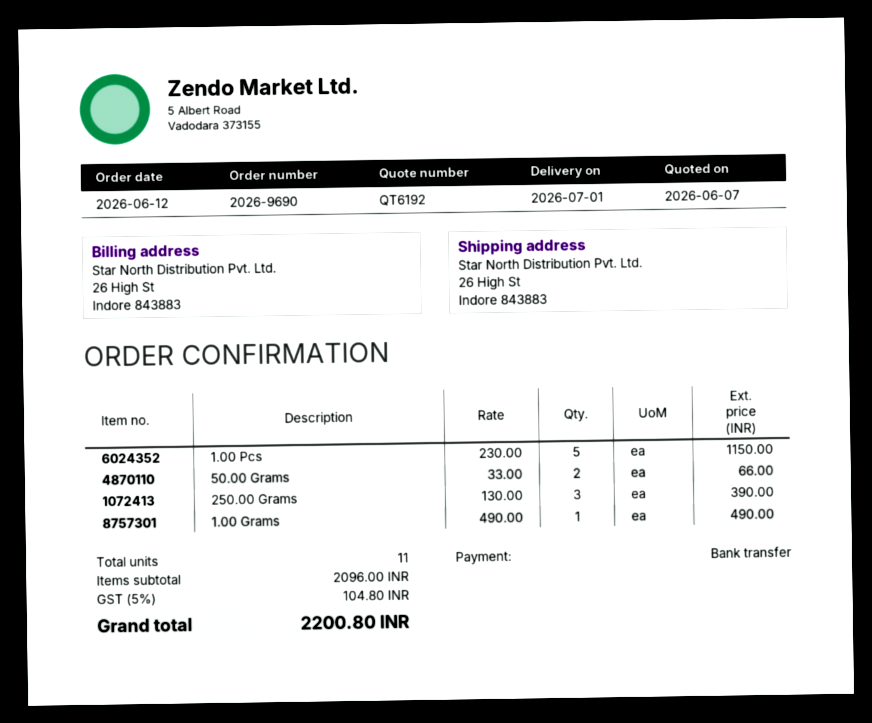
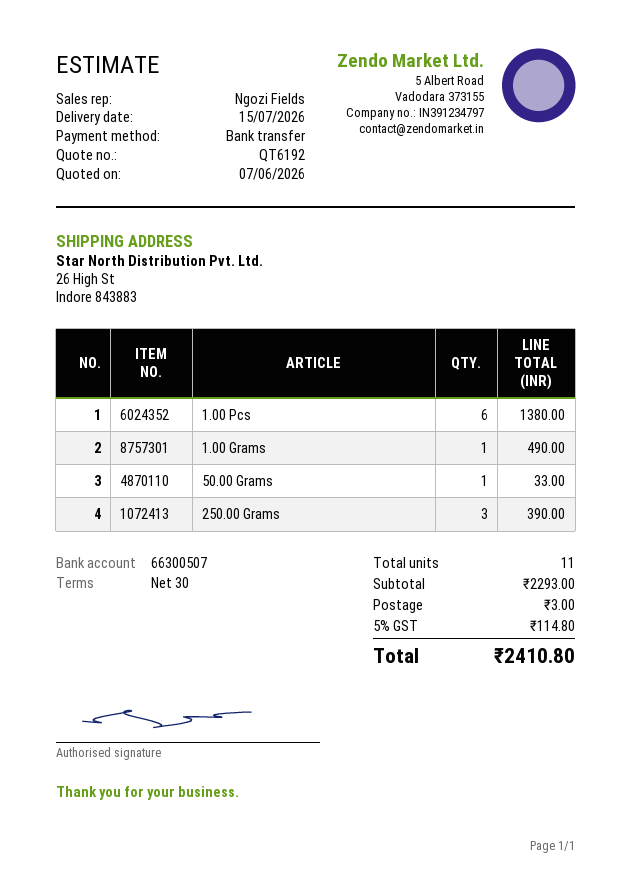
delivery date: 2026-07-01 -> 2026-07-15
1.00 Pcs: 5 for 1150.00 -> 6 for 1380.00
50.00 Grams: 2 for 66.00 -> 1 for 33.00
subtotal: 2096.00 -> 2293.00
shipping: none -> 3.00
tax: 5% = 104.80 -> 5% = 114.80
total: 2200.80 -> 2410.80

